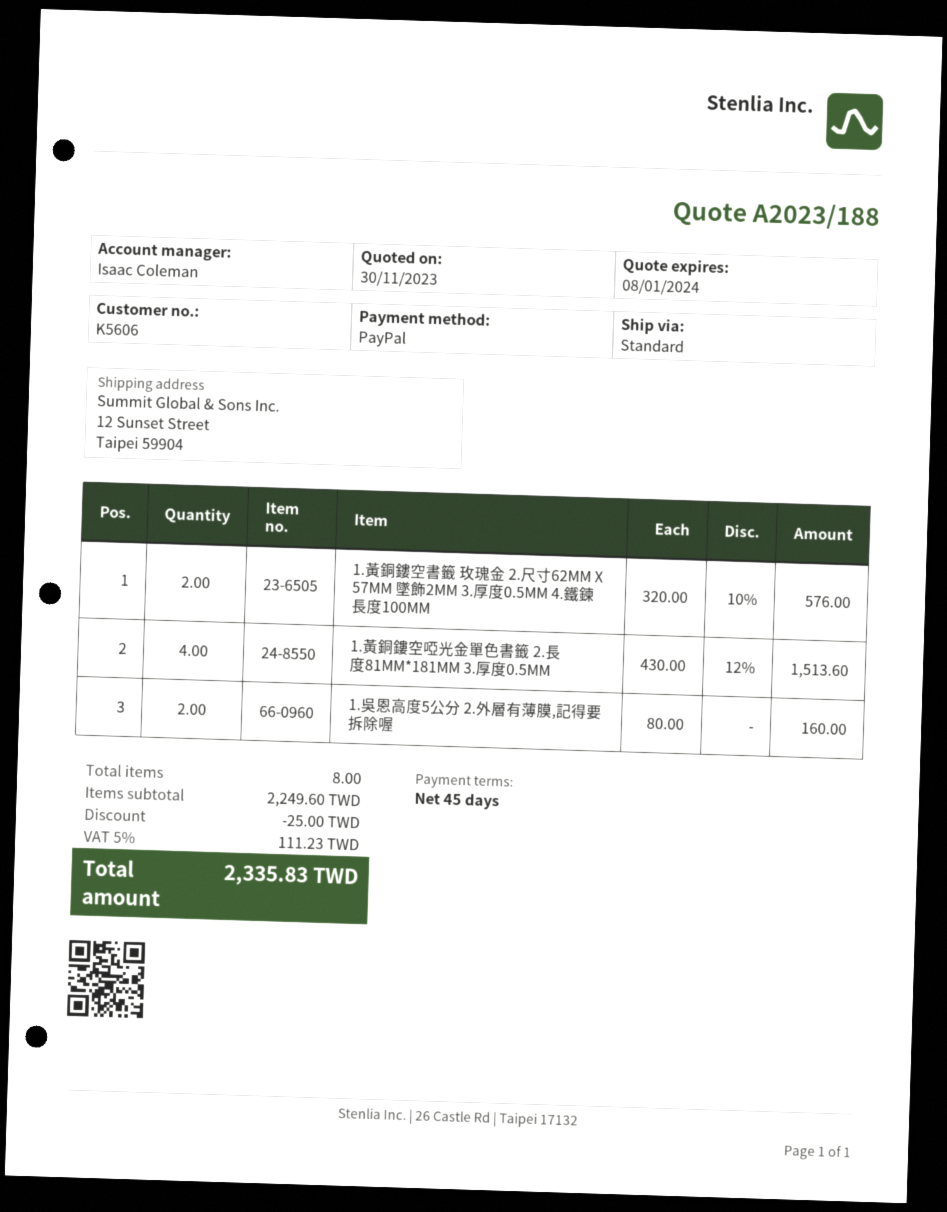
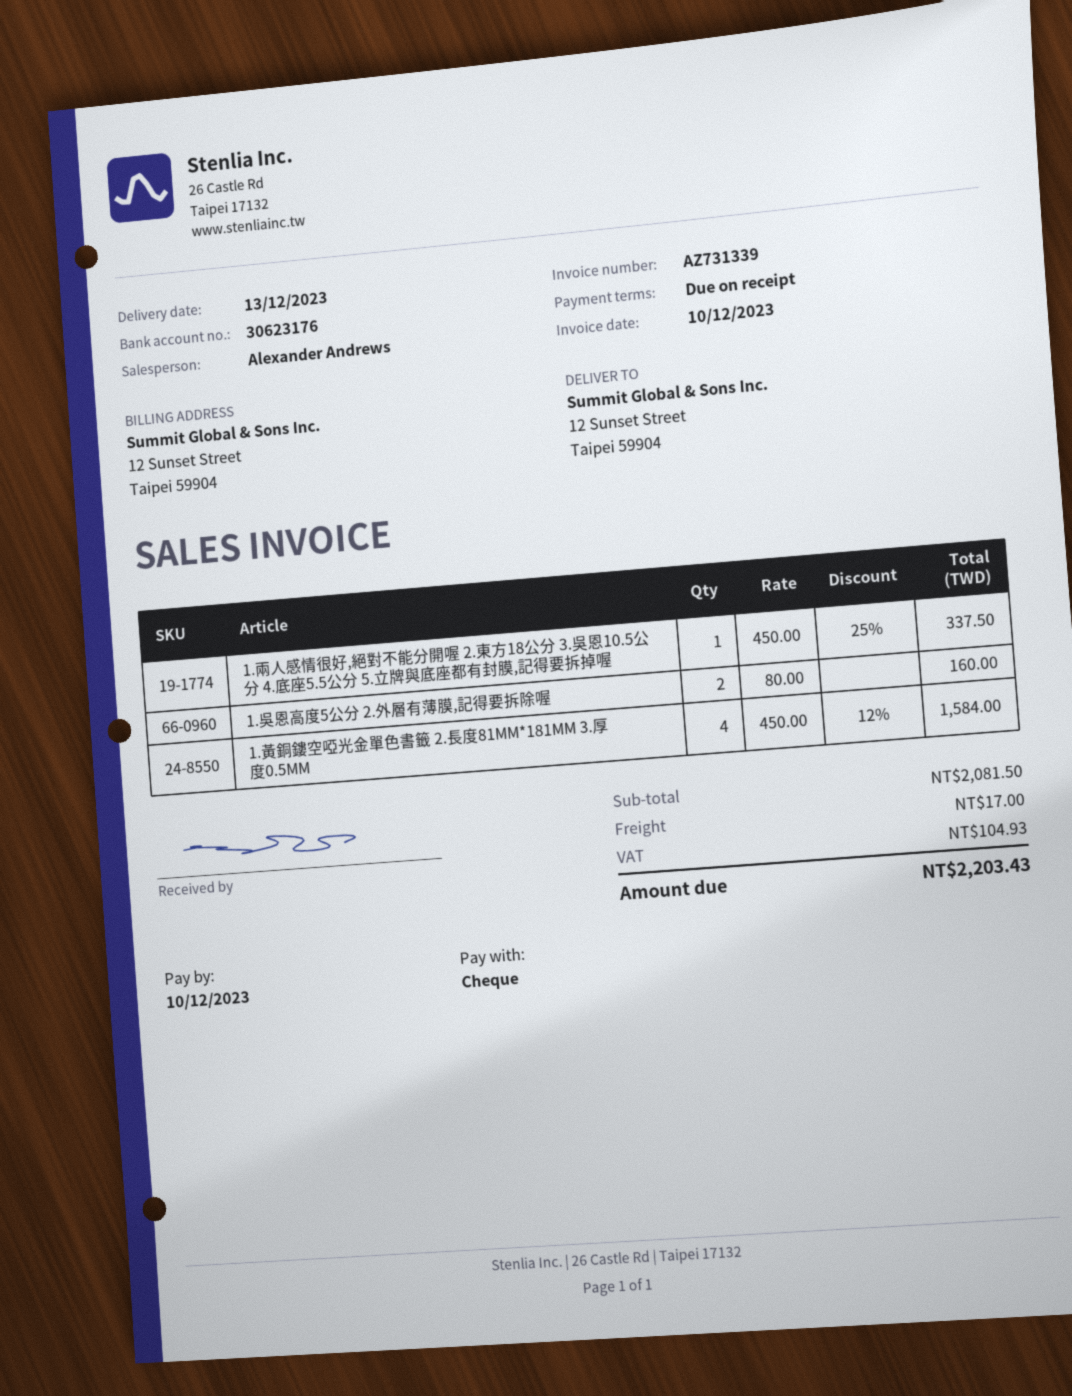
payment terms: 45 days -> on receipt
sales rep: Isaac Coleman -> Alexander Andrews
payment method: PayPal -> cheque
1.黃銅鏤空書籤 玫瑰金 2.尺寸62MM X 57MM 墜飾2MM 3.厚度0.5MM 4.鐵鍊長度100MM: 2 x 320.00 - 10% = 576.00 -> none
1.黃銅鏤空啞光金單色書籤 2.長度81MM*181MM 3.厚度0.5MM: 4 x 430.00 - 12% = 1513.60 -> 4 x 450.00 - 12% = 1584.00
1.兩人感情很好,絕對不能分開喔 2.東方18公分 3.吳恩10.5公分 4.底座5.5公分 5.立牌與底座都有封膜,記得要拆掉喔: none -> 1 x 450.00 - 25% = 337.50
subtotal: 2249.60 -> 2081.50
discount: 25.00 -> none
shipping: none -> 17.00
tax: 111.23 -> 104.93
total: 2335.83 -> 2203.43

